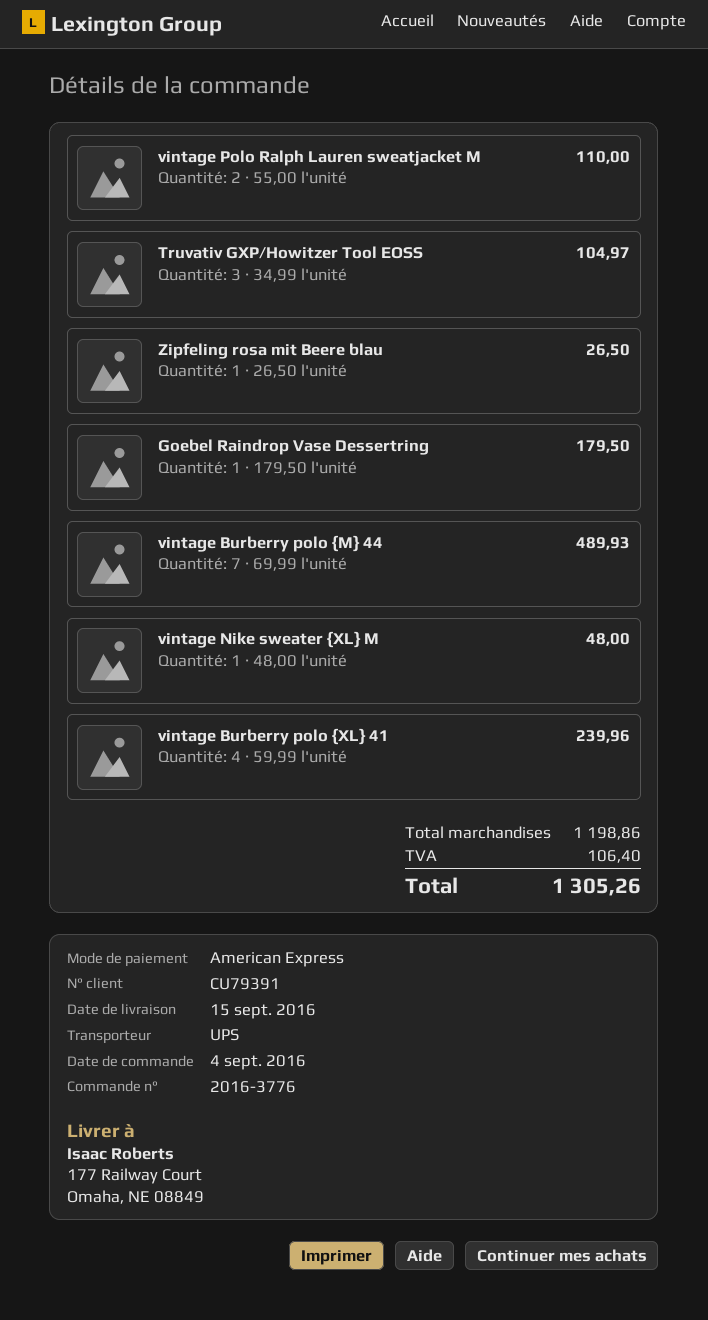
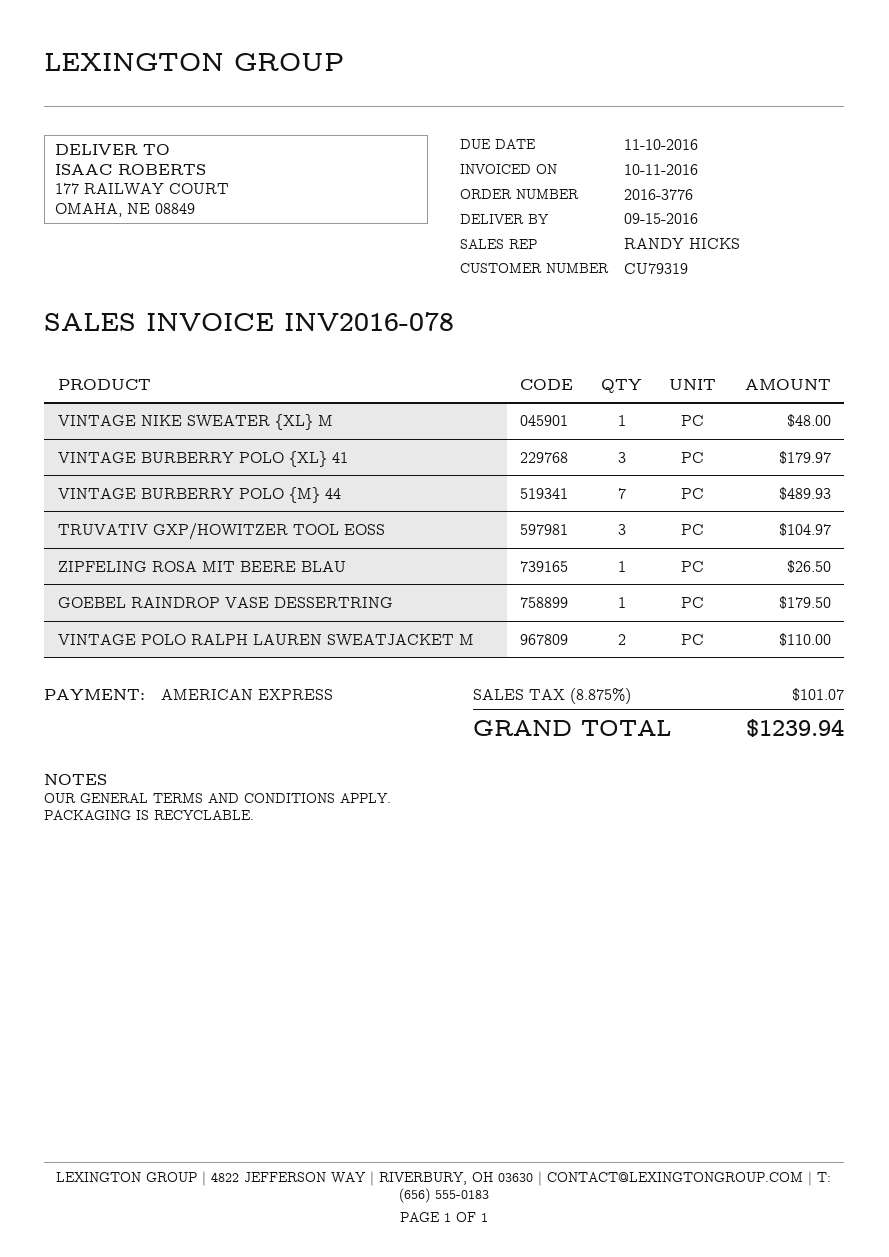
customer number: CU79391 -> CU79319
vintage Burberry polo {XL} 41: 4 for 239.96 -> 3 for 179.97
tax: 106.40 -> 101.07
total: 1305.26 -> 1239.94

